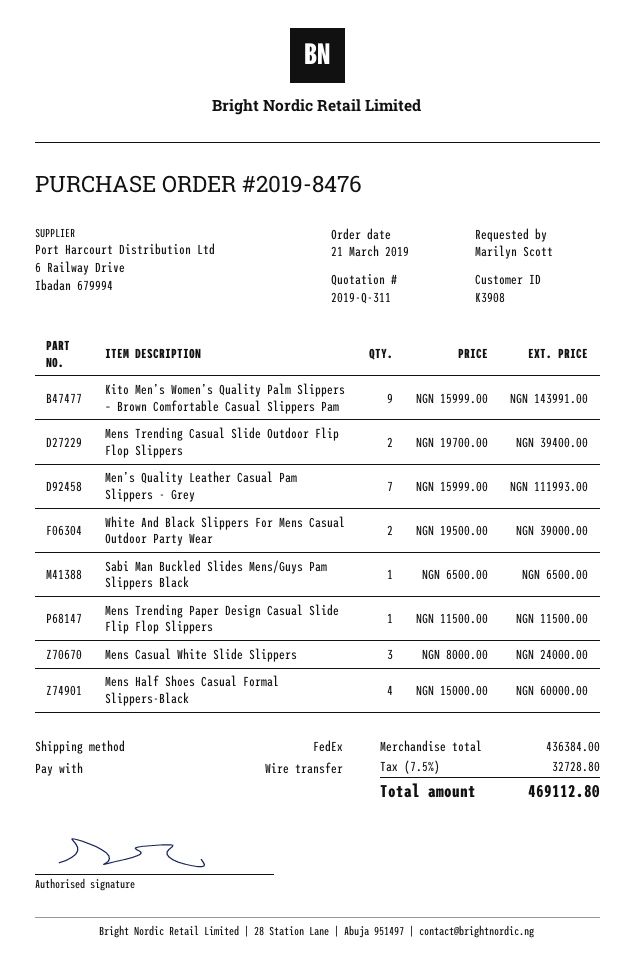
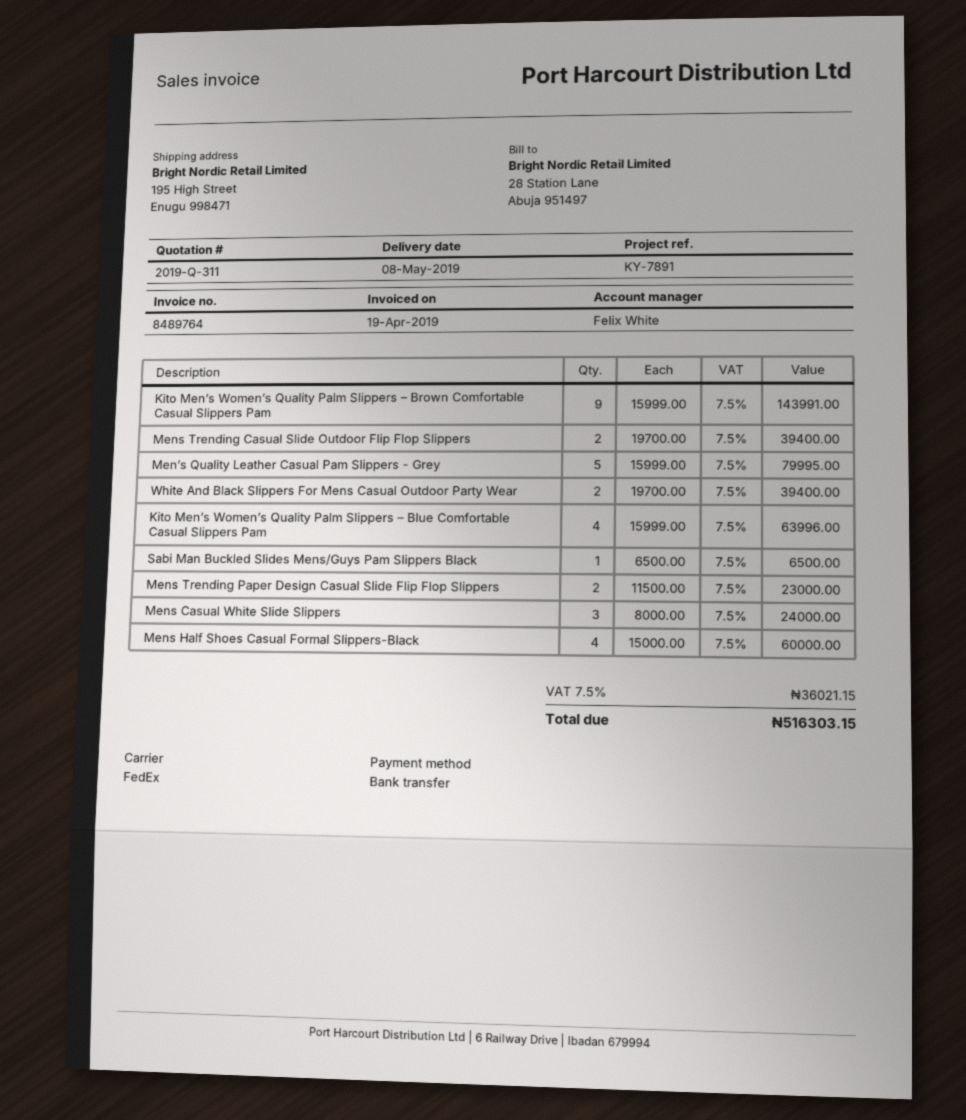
Men’s Quality Leather Casual Pam Slippers - Grey: 7 x 15999.00 = 111993.00 -> 5 x 15999.00 = 79995.00
White And Black Slippers For Mens Casual Outdoor Party Wear: 2 x 19500.00 = 39000.00 -> 2 x 19700.00 = 39400.00
Mens Trending Paper Design Casual Slide Flip Flop Slippers: 1 x 11500.00 = 11500.00 -> 2 x 11500.00 = 23000.00
Kito Men’s Women’s Quality Palm Slippers – Blue Comfortable Casual Slippers Pam: none -> 4 x 15999.00 = 63996.00
tax: 7.5% = 32728.80 -> 7.5% = 36021.15
total: 469112.80 -> 516303.15

